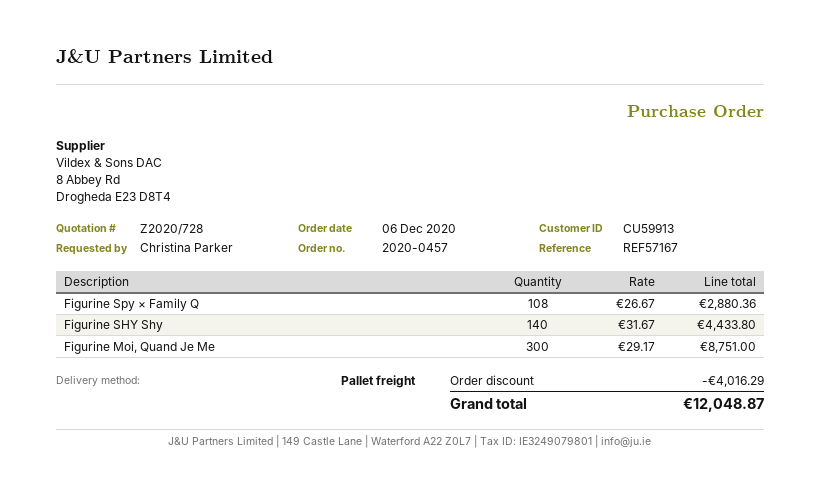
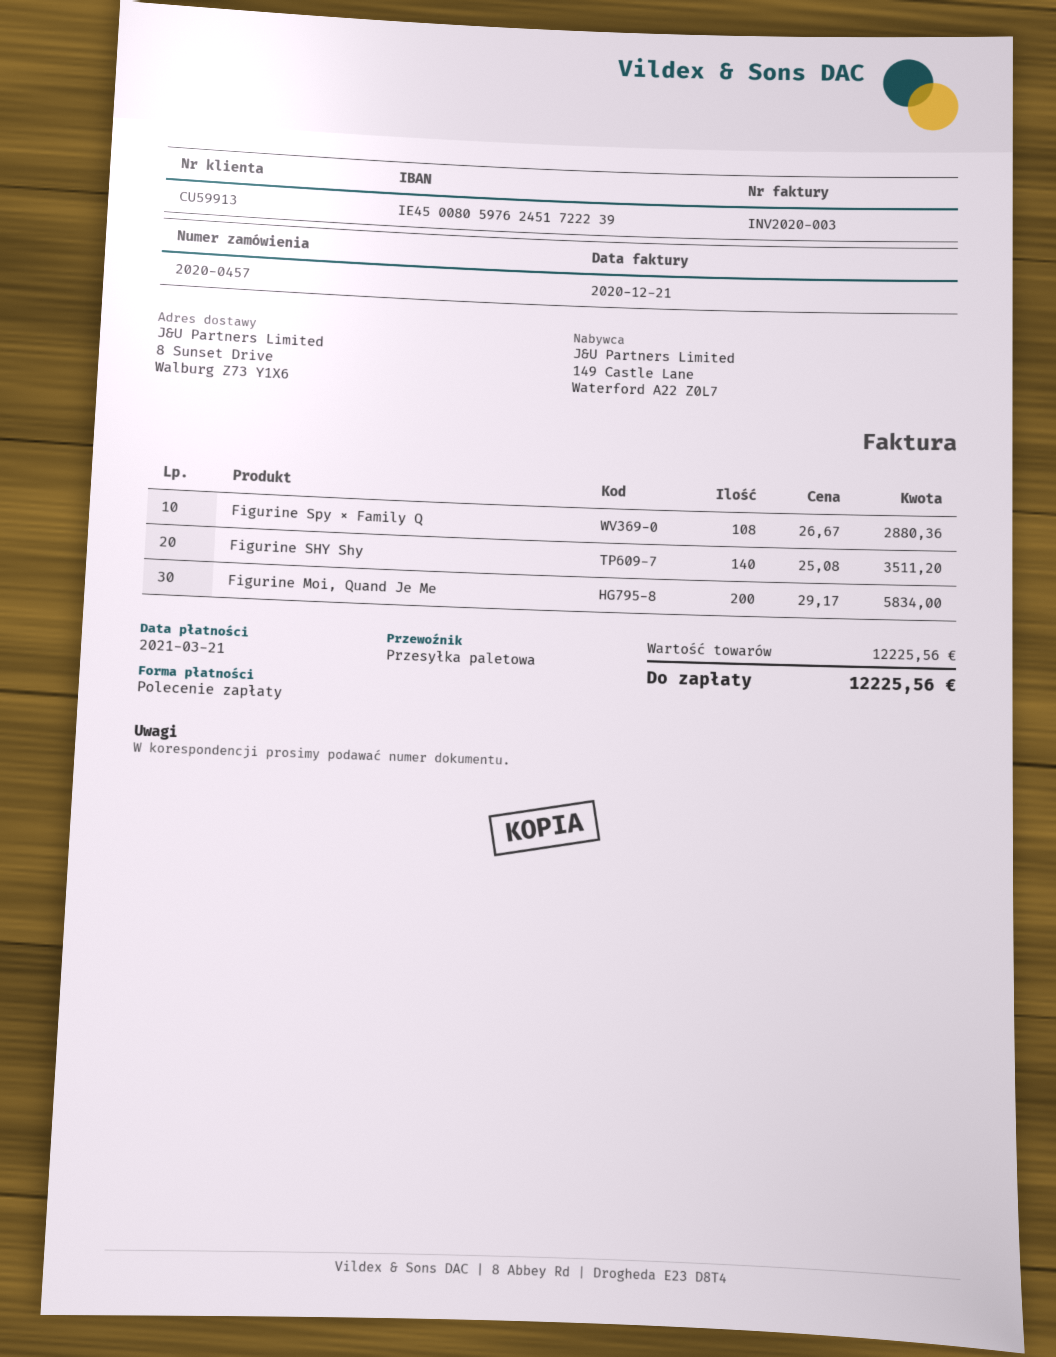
Figurine SHY Shy: 140 x 31.67 = 4433.80 -> 140 x 25.08 = 3511.20
Figurine Moi, Quand Je Me: 300 x 29.17 = 8751.00 -> 200 x 29.17 = 5834.00
discount: 4016.29 -> none
total: 12048.87 -> 12225.56

